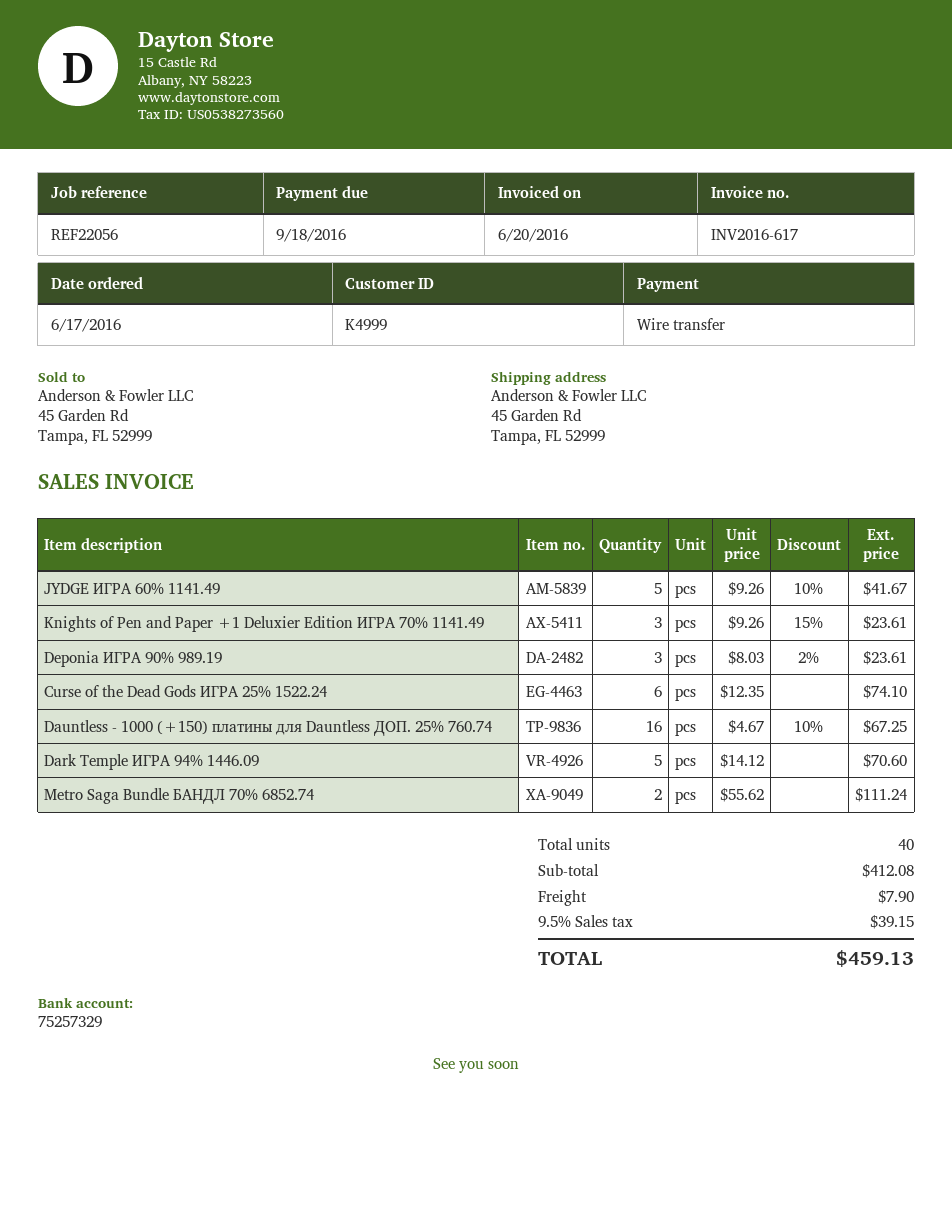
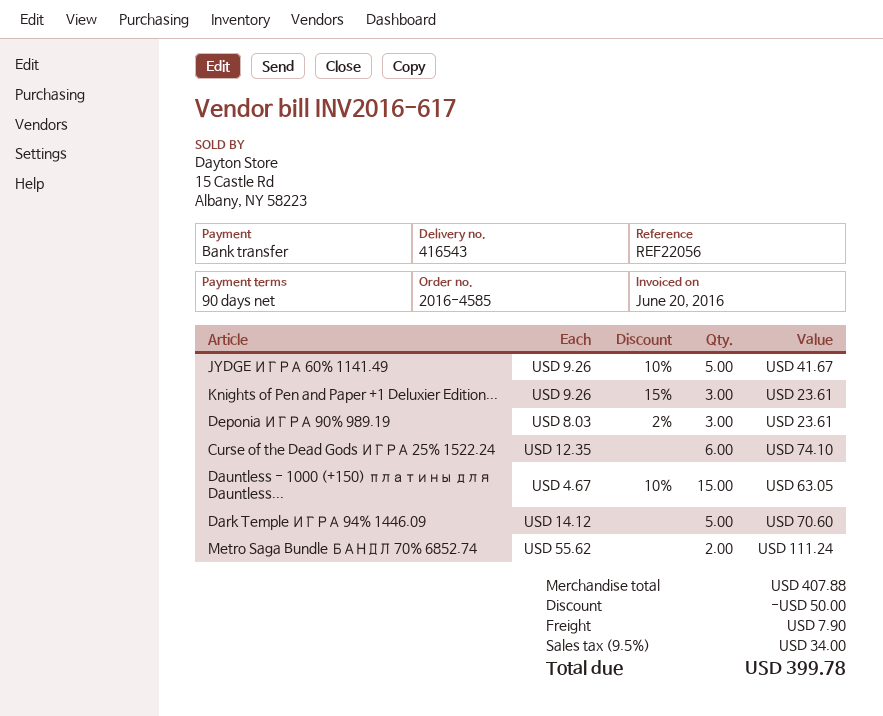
Dauntless - 1000 (+150) платины для Dauntless ДОП. 25% 760.74: 16 x 4.67 - 10% = 67.25 -> 15 x 4.67 - 10% = 63.05
subtotal: 412.08 -> 407.88
discount: none -> 50.00
tax: 9.5% = 39.15 -> 9.5% = 34.00
total: 459.13 -> 399.78

